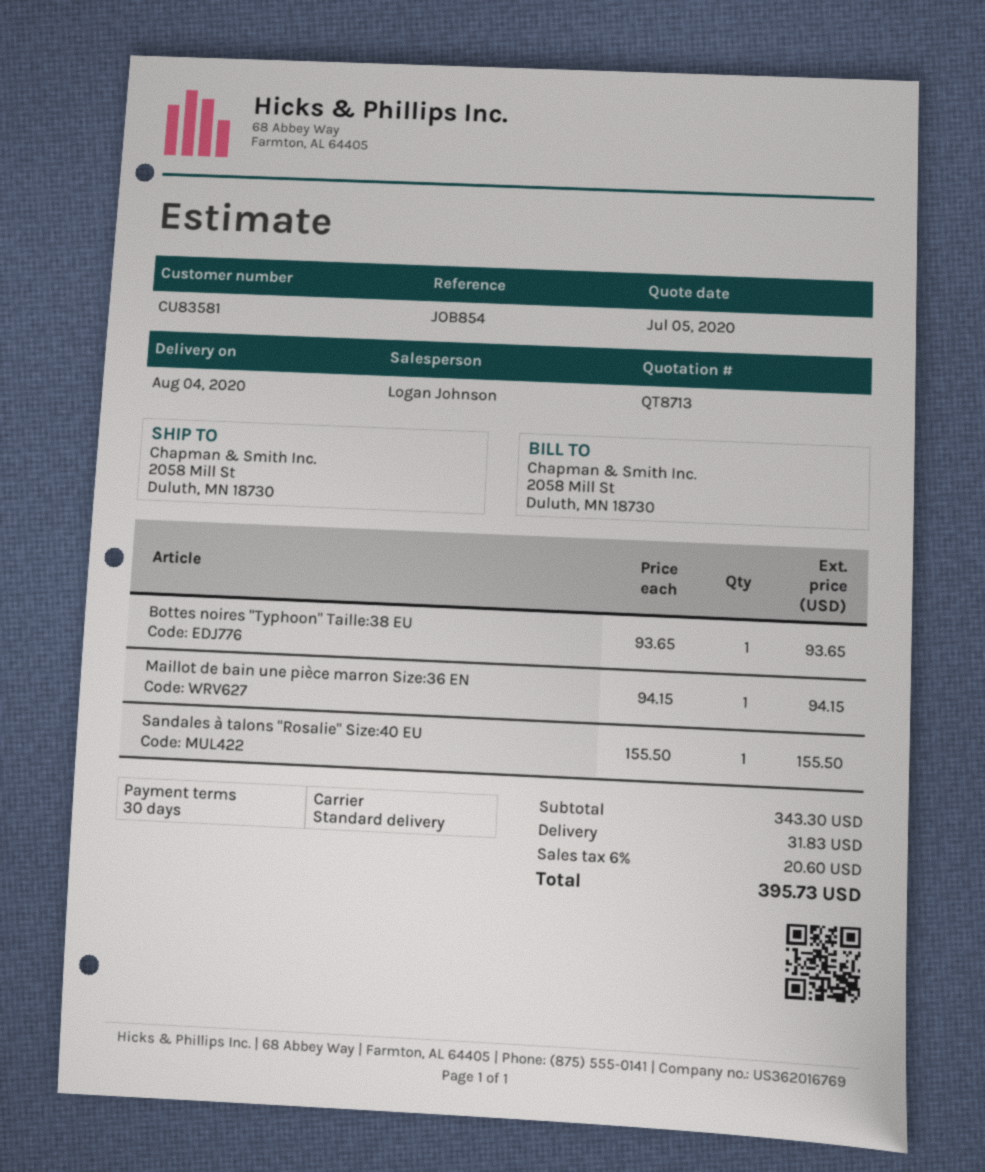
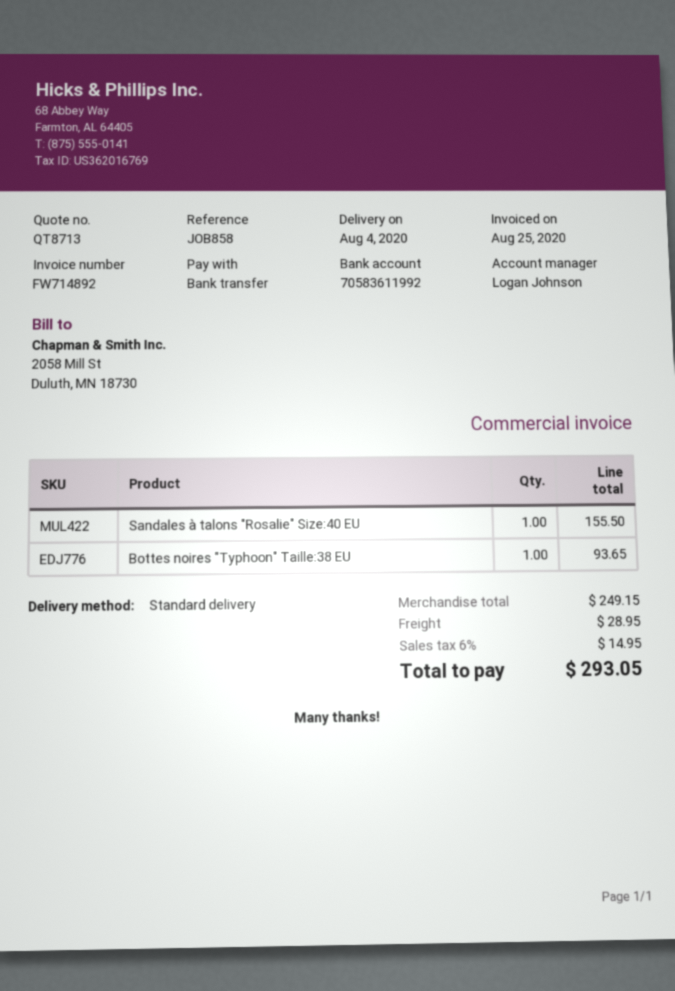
reference: JOB854 -> JOB858
Maillot de bain une pièce marron Size:36 EN: 1 for 94.15 -> none
subtotal: 343.30 -> 249.15
shipping: 31.83 -> 28.95
tax: 6% = 20.60 -> 6% = 14.95
total: 395.73 -> 293.05

